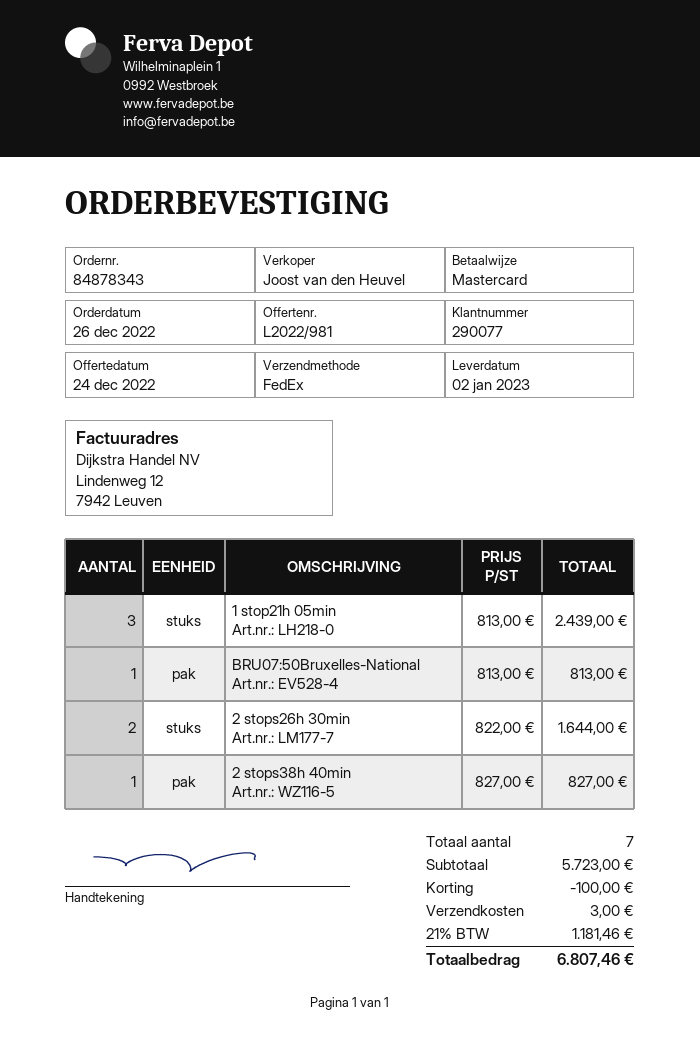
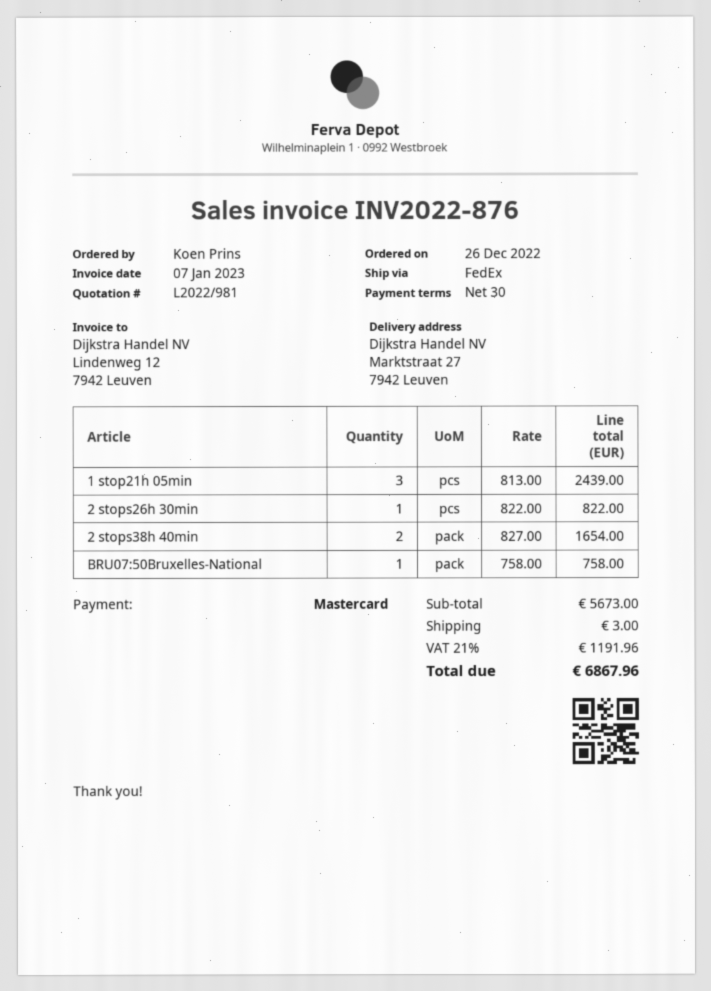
BRU07:50Bruxelles-National: 1 x 813.00 = 813.00 -> 1 x 758.00 = 758.00
2 stops26h 30min: 2 x 822.00 = 1644.00 -> 1 x 822.00 = 822.00
2 stops38h 40min: 1 x 827.00 = 827.00 -> 2 x 827.00 = 1654.00
subtotal: 5723.00 -> 5673.00
discount: 100.00 -> none
tax: 21% = 1181.46 -> 21% = 1191.96
total: 6807.46 -> 6867.96

